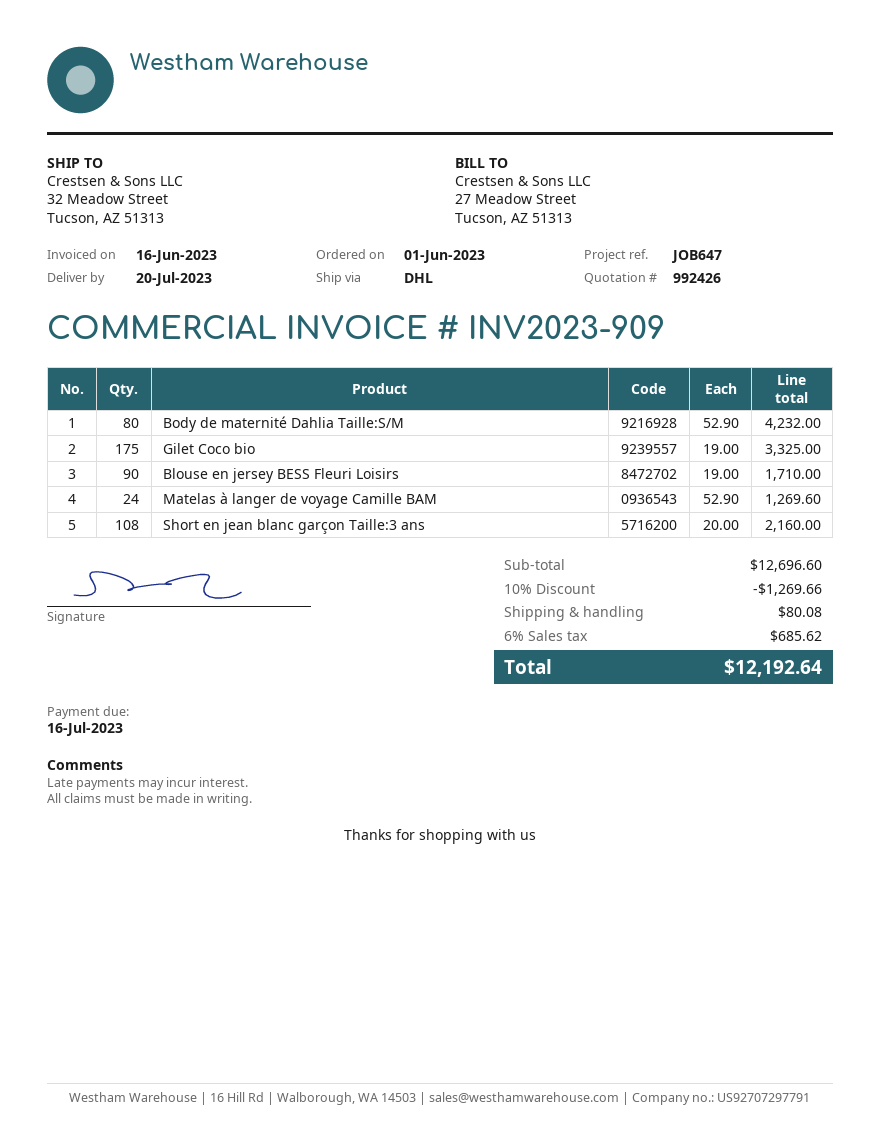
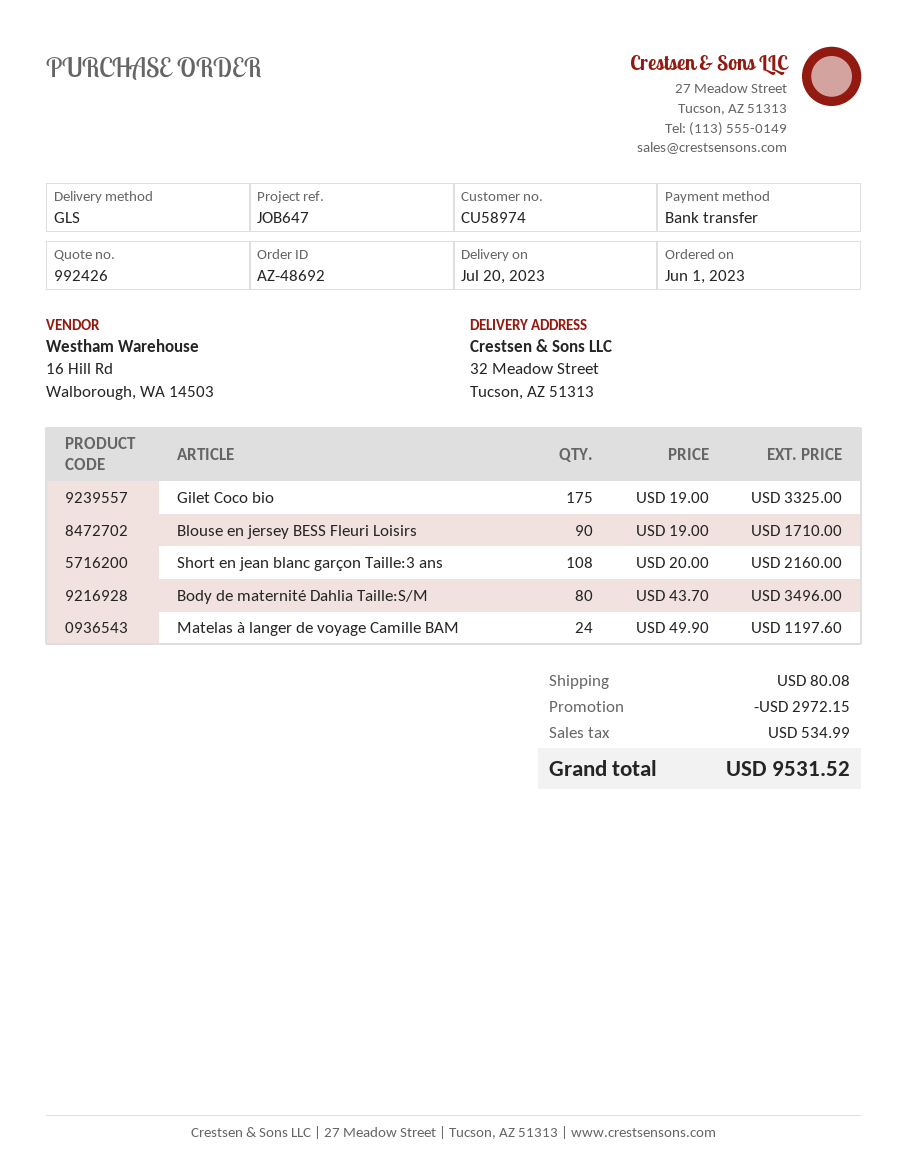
shipping method: DHL -> GLS
Body de maternité Dahlia Taille:S/M: 80 x 52.90 = 4232.00 -> 80 x 43.70 = 3496.00
Matelas à langer de voyage Camille BAM: 24 x 52.90 = 1269.60 -> 24 x 49.90 = 1197.60
discount: 1269.66 -> 2972.15
tax: 685.62 -> 534.99
total: 12192.64 -> 9531.52

